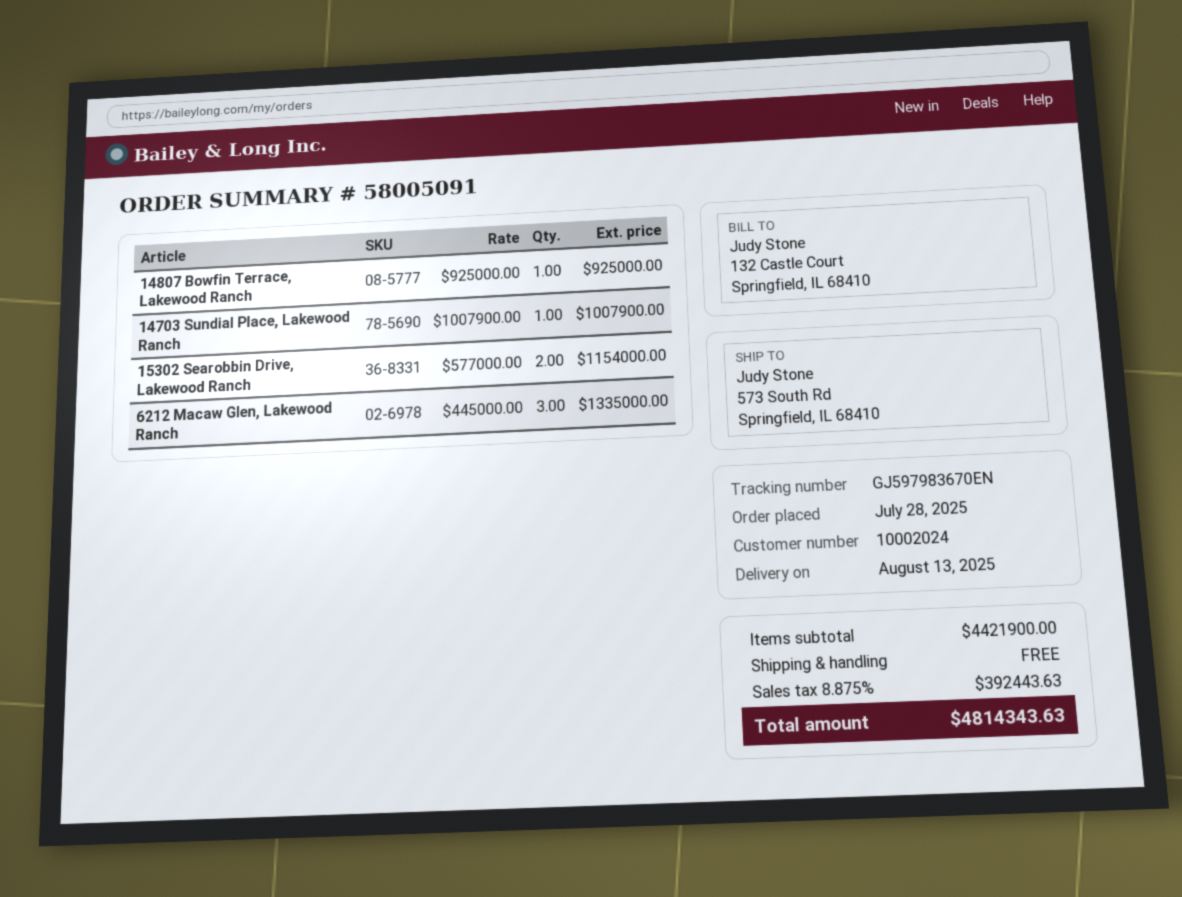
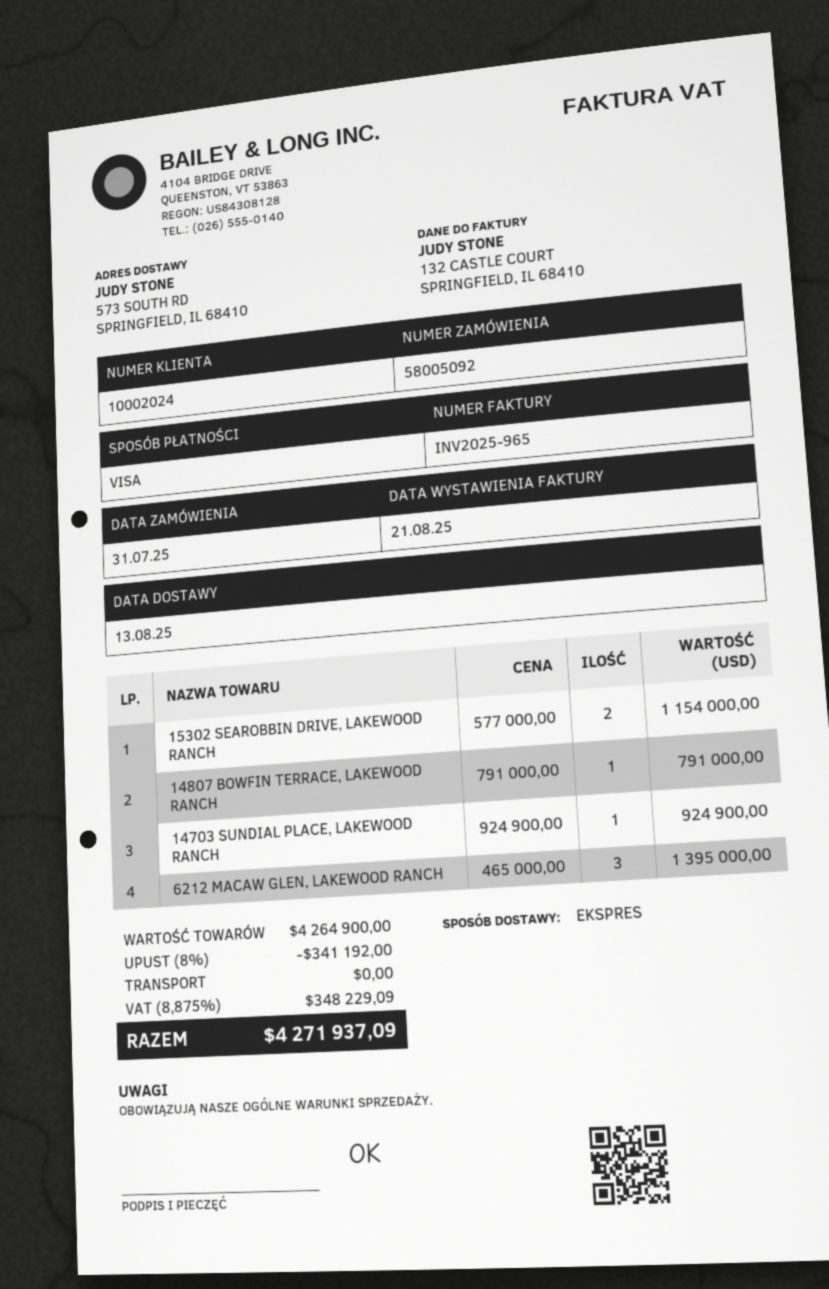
order number: 58005091 -> 58005092
order date: 2025-07-28 -> 2025-07-31
14807 Bowfin Terrace, Lakewood Ranch: 1 x 925000.00 = 925000.00 -> 1 x 791000.00 = 791000.00
14703 Sundial Place, Lakewood Ranch: 1 x 1007900.00 = 1007900.00 -> 1 x 924900.00 = 924900.00
6212 Macaw Glen, Lakewood Ranch: 3 x 445000.00 = 1335000.00 -> 3 x 465000.00 = 1395000.00
subtotal: 4421900.00 -> 4264900.00
discount: none -> 8% = 341192.00
tax: 8.875% = 392443.63 -> 8.875% = 348229.09
total: 4814343.63 -> 4271937.09

